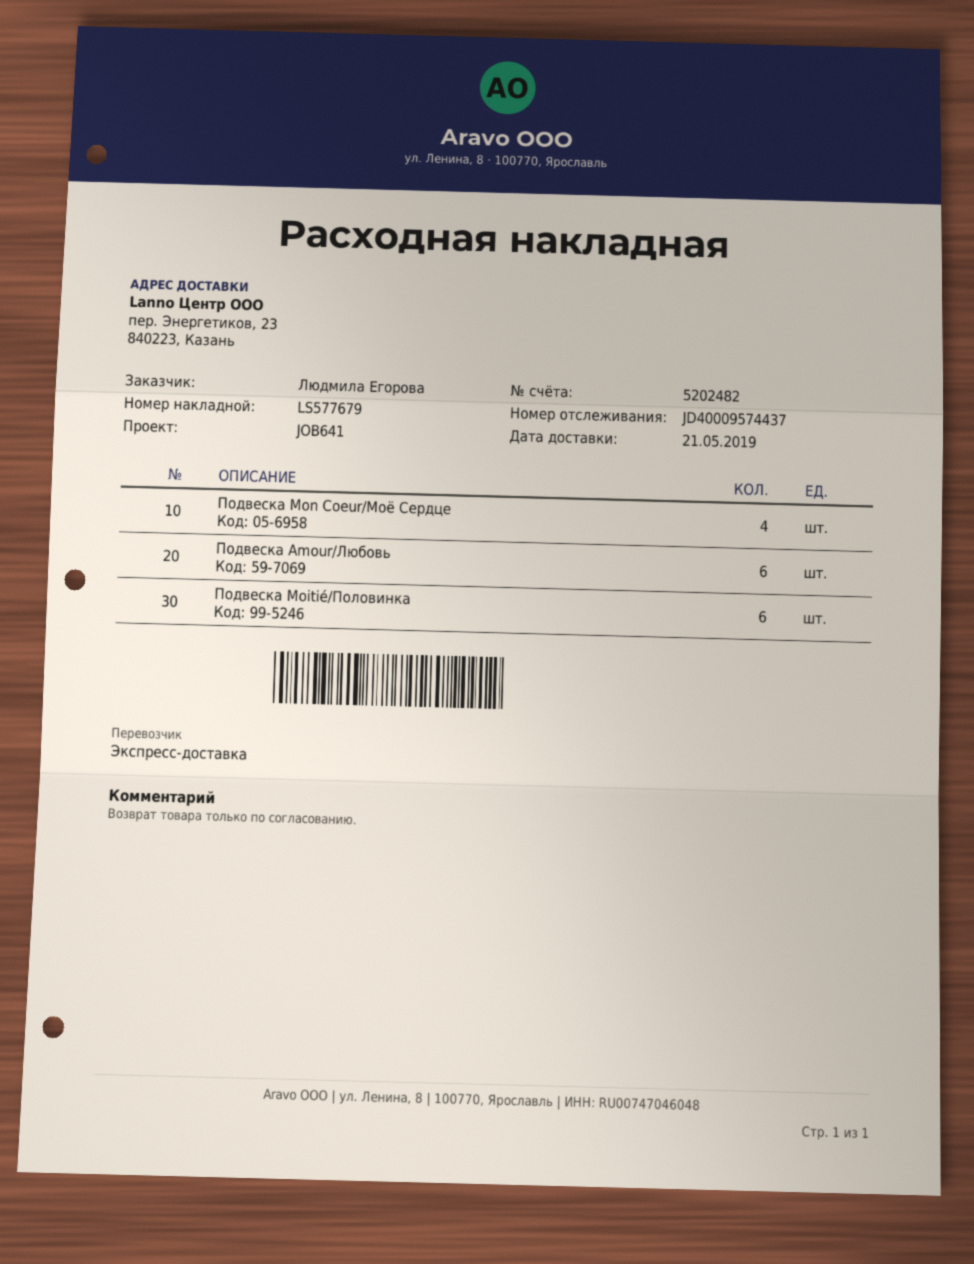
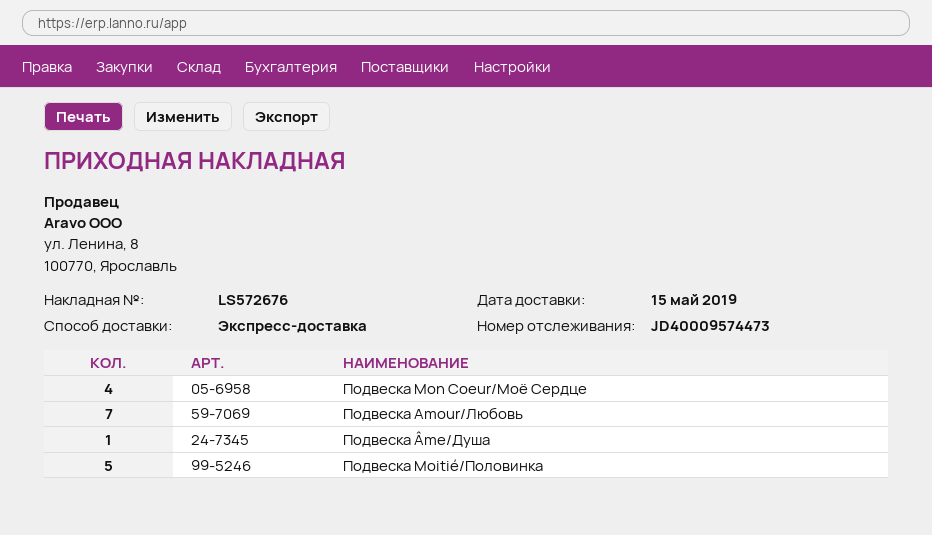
delivery note number: LS577679 -> LS572676
delivery date: 2019-05-21 -> 2019-05-15
tracking number: JD40009574437 -> JD40009574473
Подвеска Amour/Любовь: 6 -> 7
Подвеска Moitié/Половинка: 6 -> 5
Подвеска Âme/Душа: none -> 1

